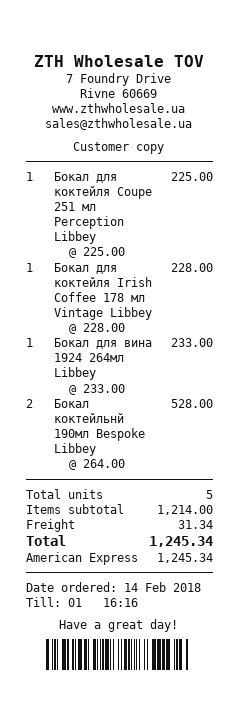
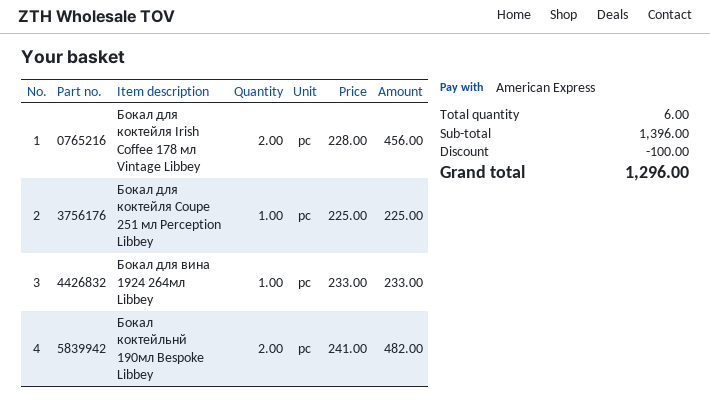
Бокал для коктейля Irish Coffee 178 мл Vintage Libbey: 1 x 228.00 = 228.00 -> 2 x 228.00 = 456.00
Бокал коктейльнй 190мл Bespoke Libbey: 2 x 264.00 = 528.00 -> 2 x 241.00 = 482.00
total quantity: 5 -> 6
subtotal: 1214.00 -> 1396.00
discount: none -> 100.00
shipping: 31.34 -> none
total: 1245.34 -> 1296.00

